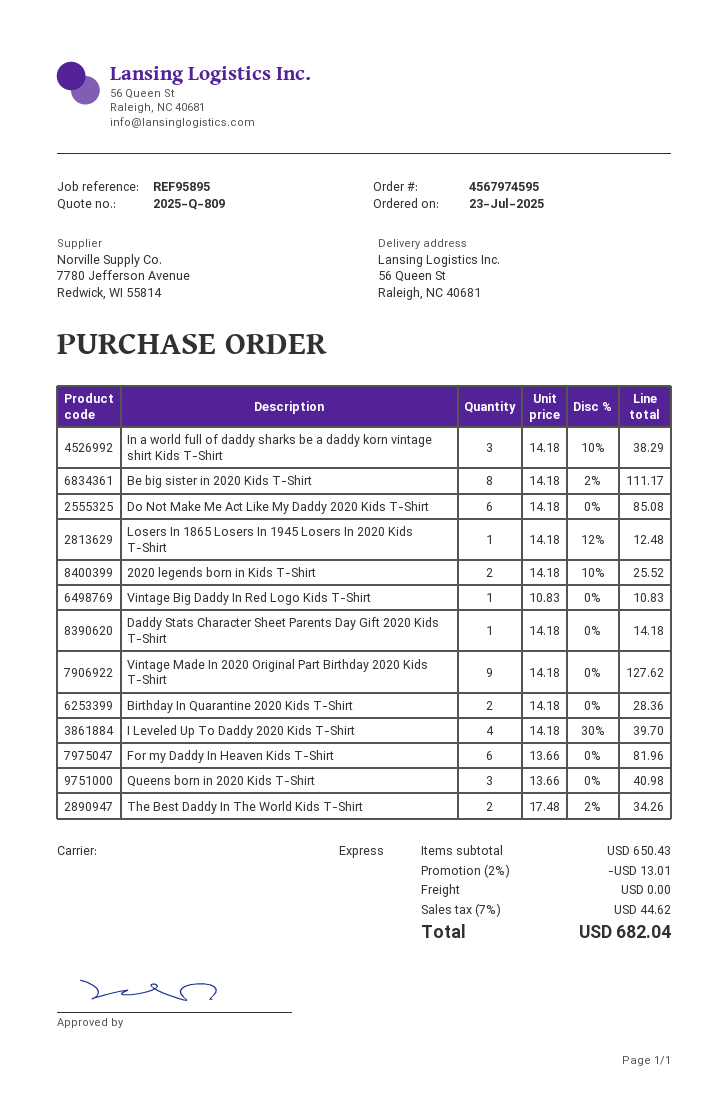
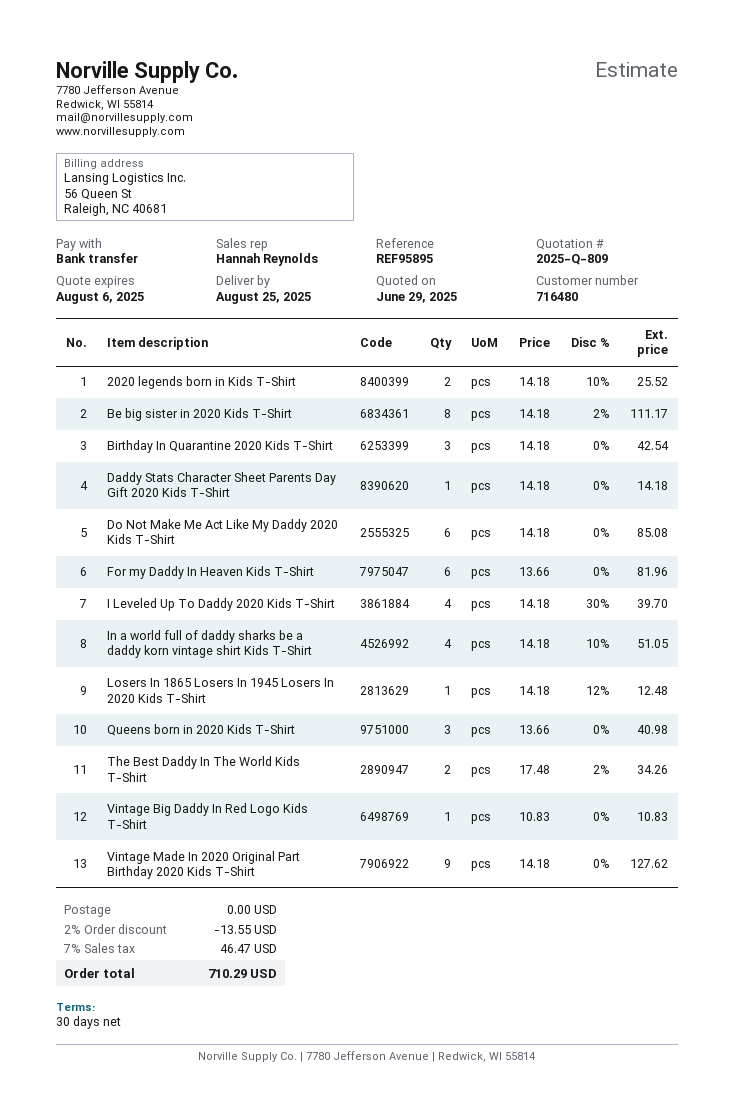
In a world full of daddy sharks be a daddy korn vintage shirt Kids T-Shirt: 3 x 14.18 - 10% = 38.29 -> 4 x 14.18 - 10% = 51.05
Birthday In Quarantine 2020 Kids T-Shirt: 2 x 14.18 = 28.36 -> 3 x 14.18 = 42.54
discount: 2% = 13.01 -> 2% = 13.55
tax: 7% = 44.62 -> 7% = 46.47
total: 682.04 -> 710.29

